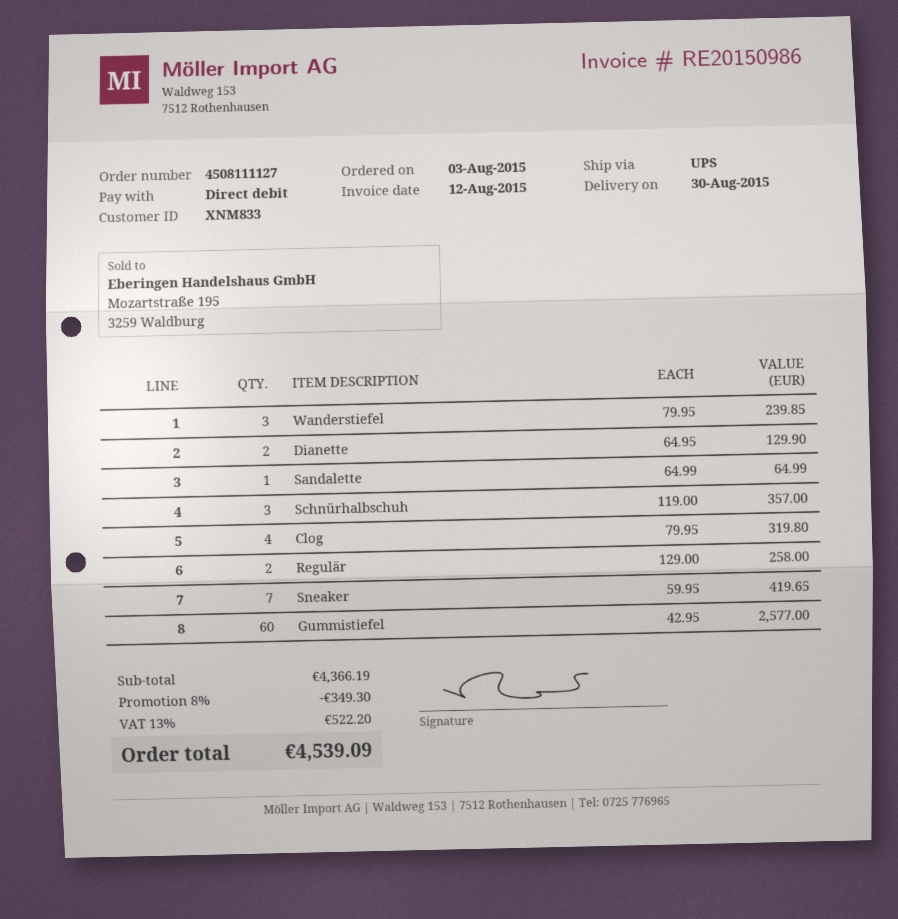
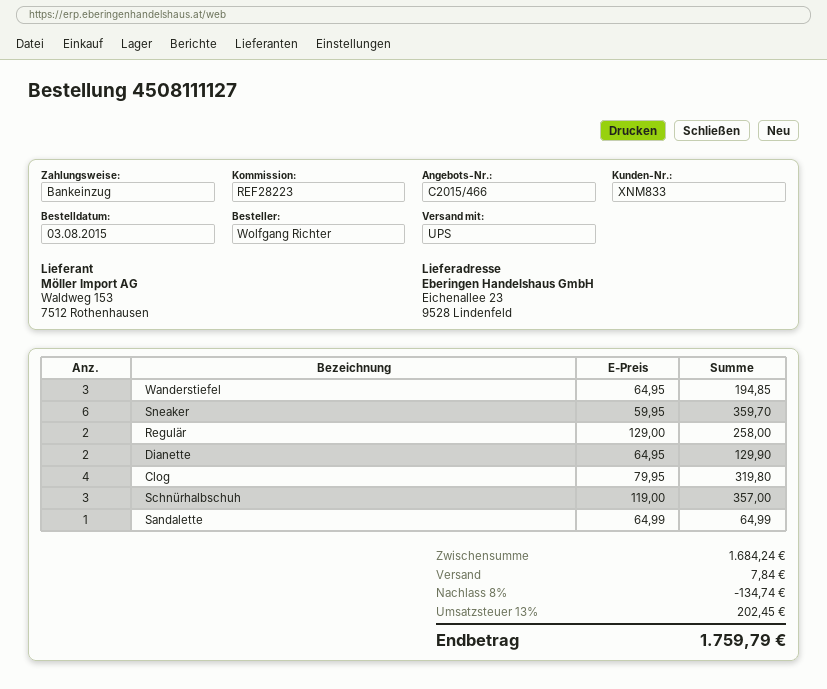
Wanderstiefel: 3 x 79.95 = 239.85 -> 3 x 64.95 = 194.85
Sneaker: 7 x 59.95 = 419.65 -> 6 x 59.95 = 359.70
Gummistiefel: 60 x 42.95 = 2577.00 -> none
subtotal: 4366.19 -> 1684.24
discount: 8% = 349.30 -> 8% = 134.74
shipping: none -> 7.84
tax: 13% = 522.20 -> 13% = 202.45
total: 4539.09 -> 1759.79

